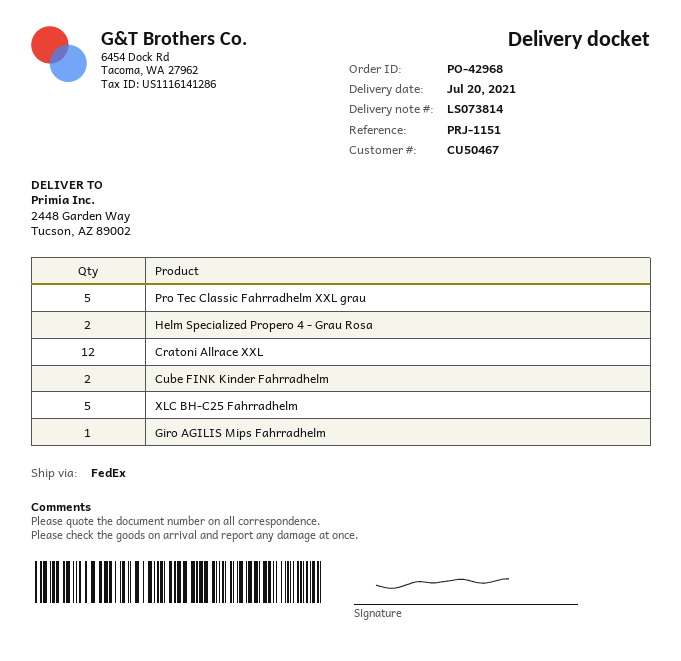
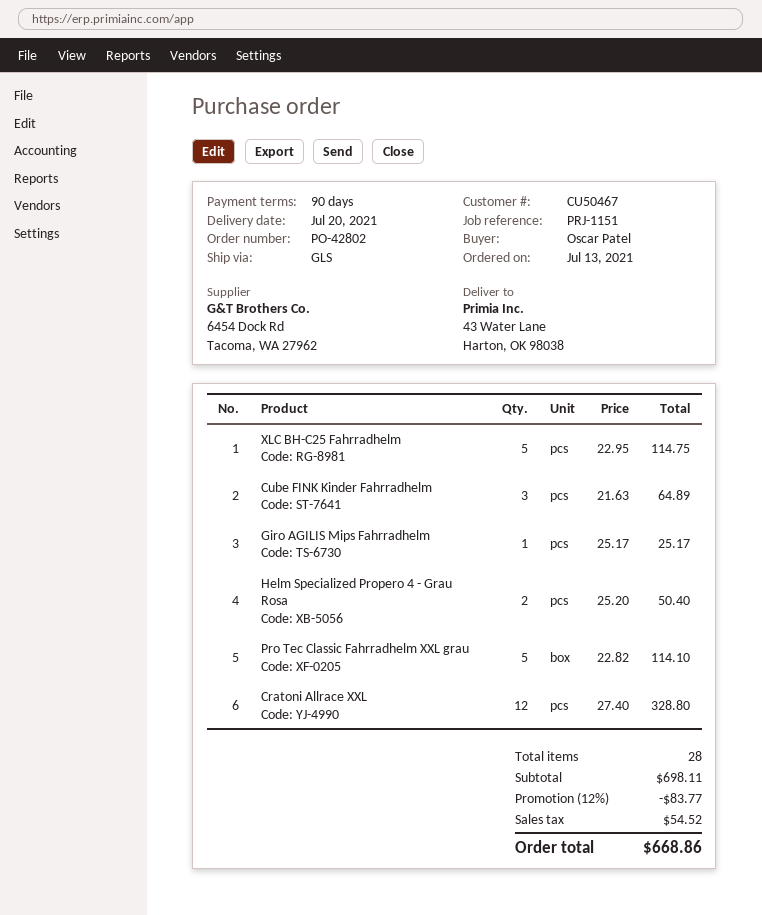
order number: PO-42968 -> PO-42802
shipping method: FedEx -> GLS
ship to: 2448 Garden Way, Tucson, AZ 89002 -> 43 Water Lane, Harton, OK 98038
Cube FINK Kinder Fahrradhelm: 2 -> 3

